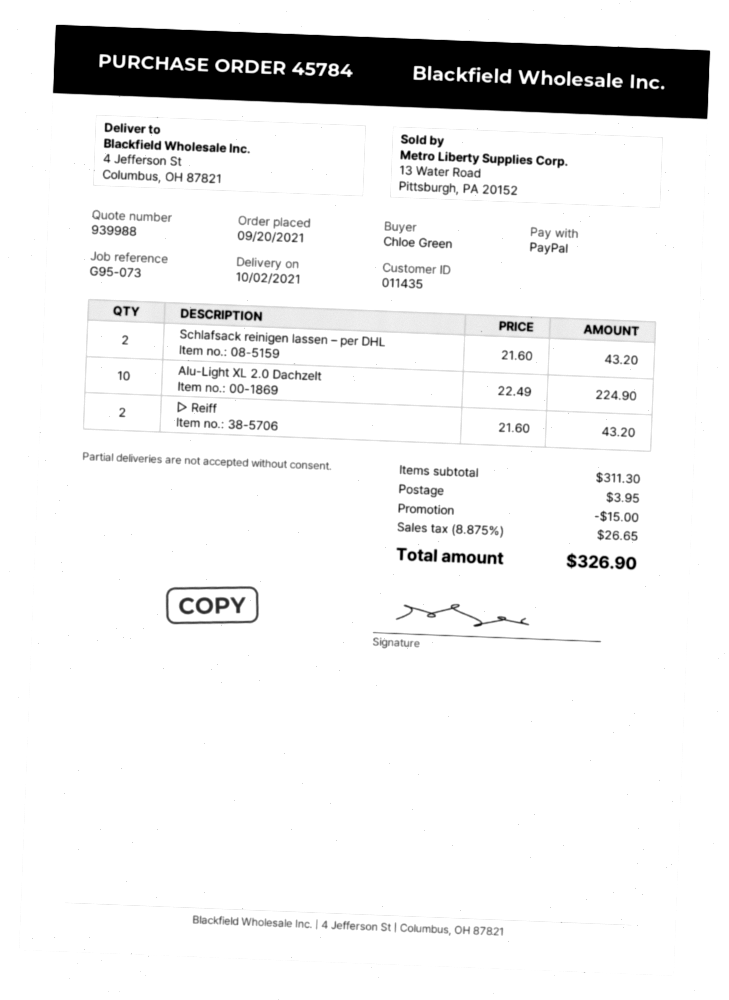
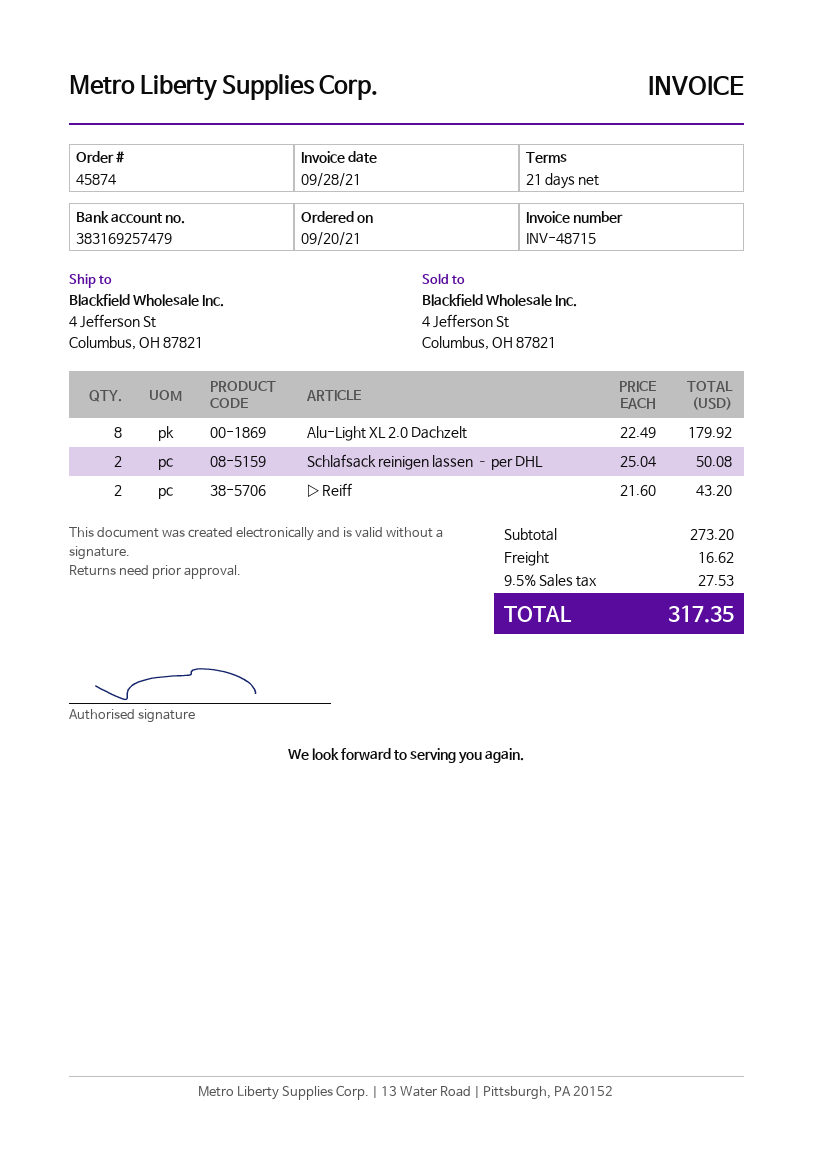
order number: 45784 -> 45874
Schlafsack reinigen lassen – per DHL: 2 x 21.60 = 43.20 -> 2 x 25.04 = 50.08
Alu-Light XL 2.0 Dachzelt: 10 x 22.49 = 224.90 -> 8 x 22.49 = 179.92
subtotal: 311.30 -> 273.20
discount: 15.00 -> none
shipping: 3.95 -> 16.62
tax: 8.875% = 26.65 -> 9.5% = 27.53
total: 326.90 -> 317.35

